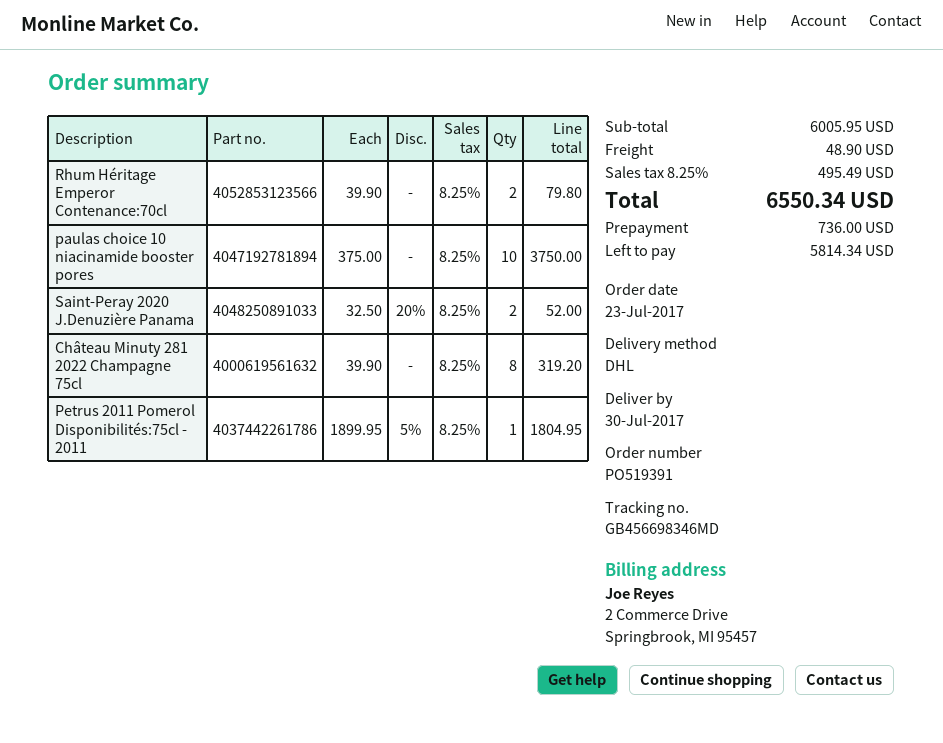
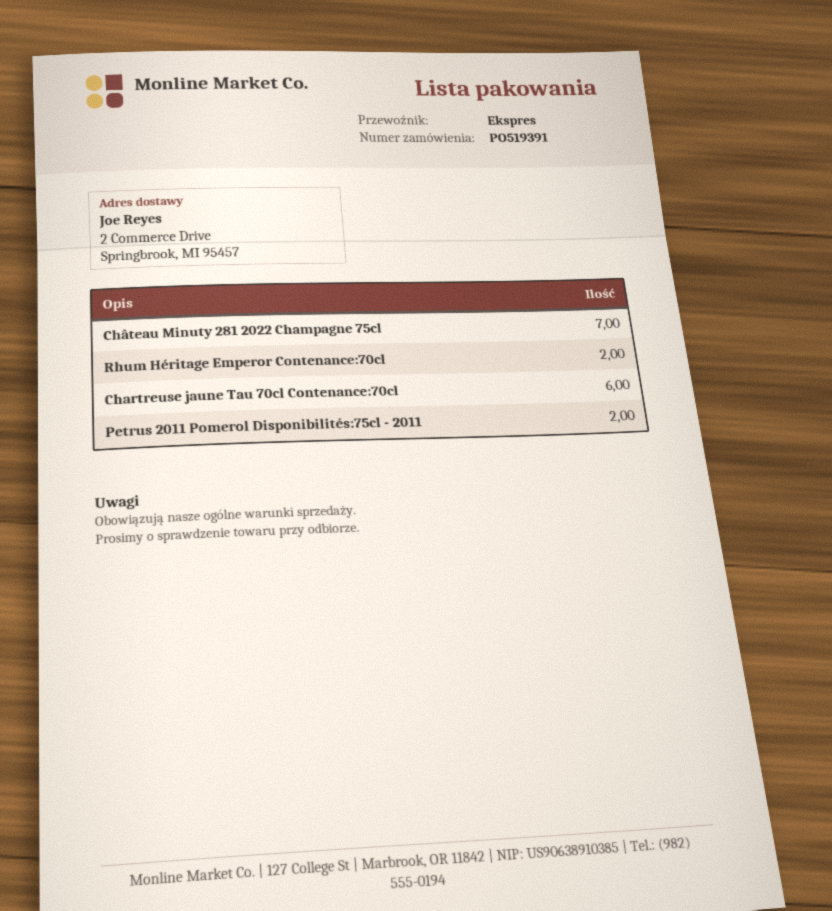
shipping method: DHL -> express
paulas choice 10 niacinamide booster pores: 10 -> none
Saint-Peray 2020 J.Denuzière Panama: 2 -> none
Château Minuty 281 2022 Champagne 75cl: 8 -> 7
Petrus 2011 Pomerol Disponibilités:75cl - 2011: 1 -> 2
Chartreuse jaune Tau 70cl Contenance:70cl: none -> 6

